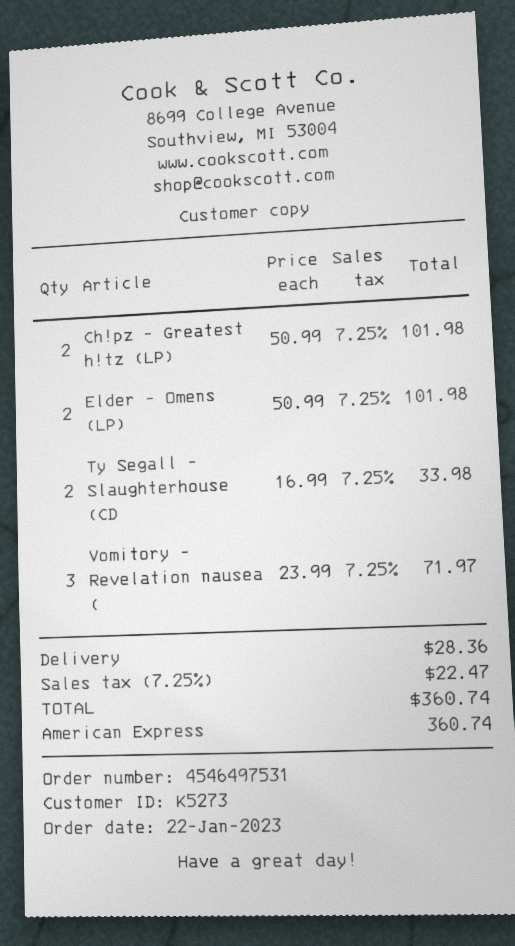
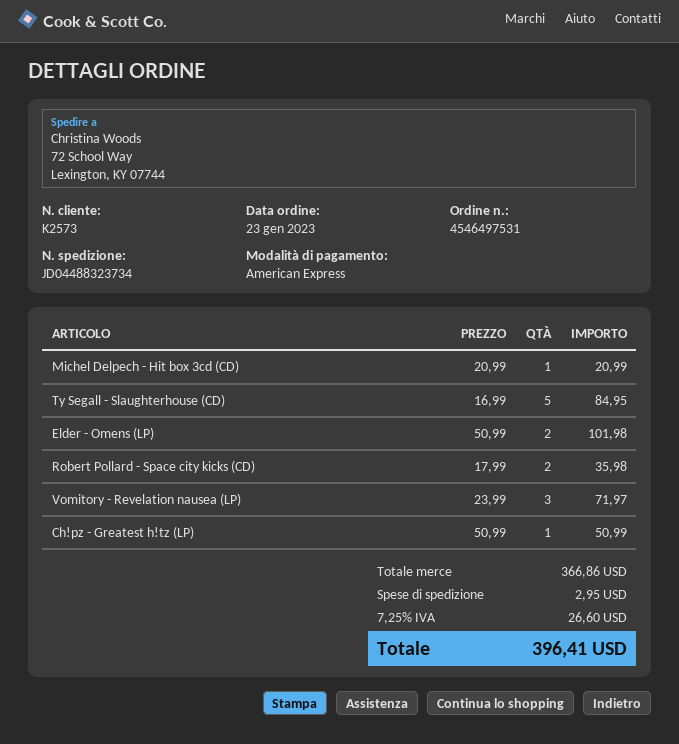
order date: 2023-01-22 -> 2023-01-23
customer number: K5273 -> K2573
Ch!pz - Greatest h!tz (LP): 2 x 50.99 = 101.98 -> 1 x 50.99 = 50.99
Ty Segall - Slaughterhouse (CD: 2 x 16.99 = 33.98 -> 5 x 16.99 = 84.95
Michel Delpech - Hit box 3cd (CD): none -> 1 x 20.99 = 20.99
Robert Pollard - Space city kicks (CD): none -> 2 x 17.99 = 35.98
shipping: 28.36 -> 2.95
tax: 7.25% = 22.47 -> 7.25% = 26.60
total: 360.74 -> 396.41

